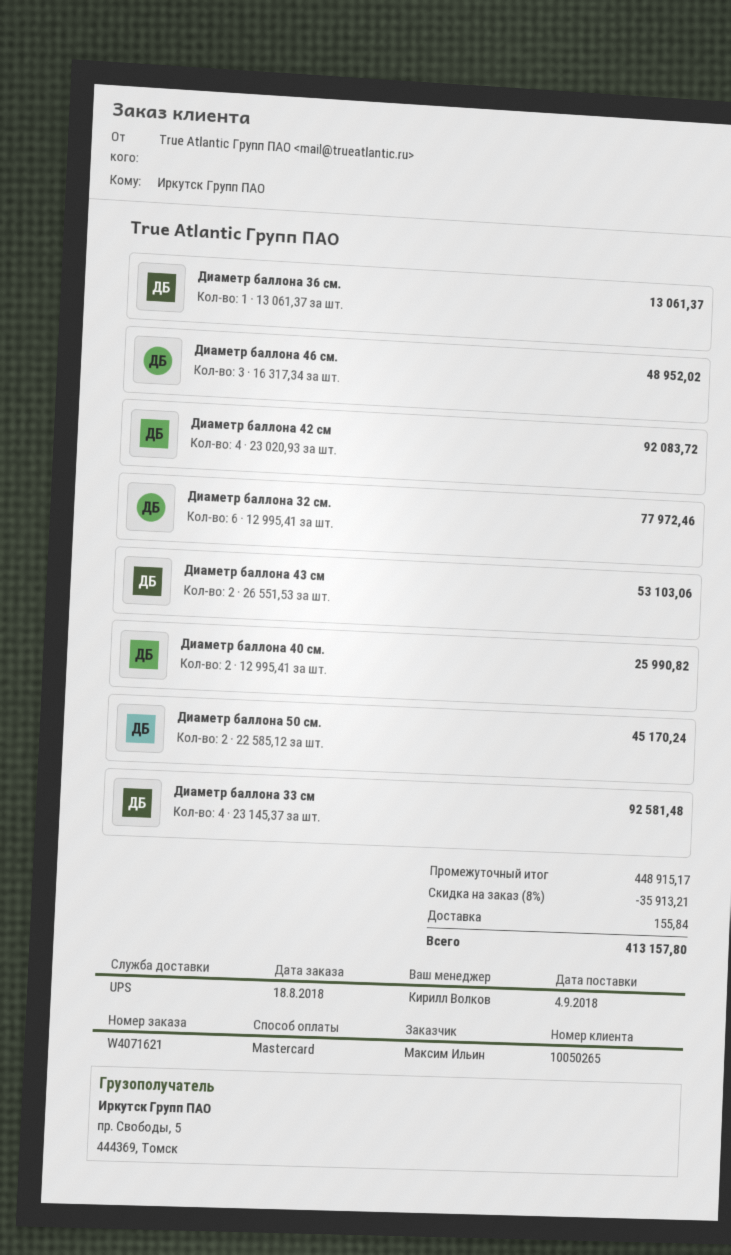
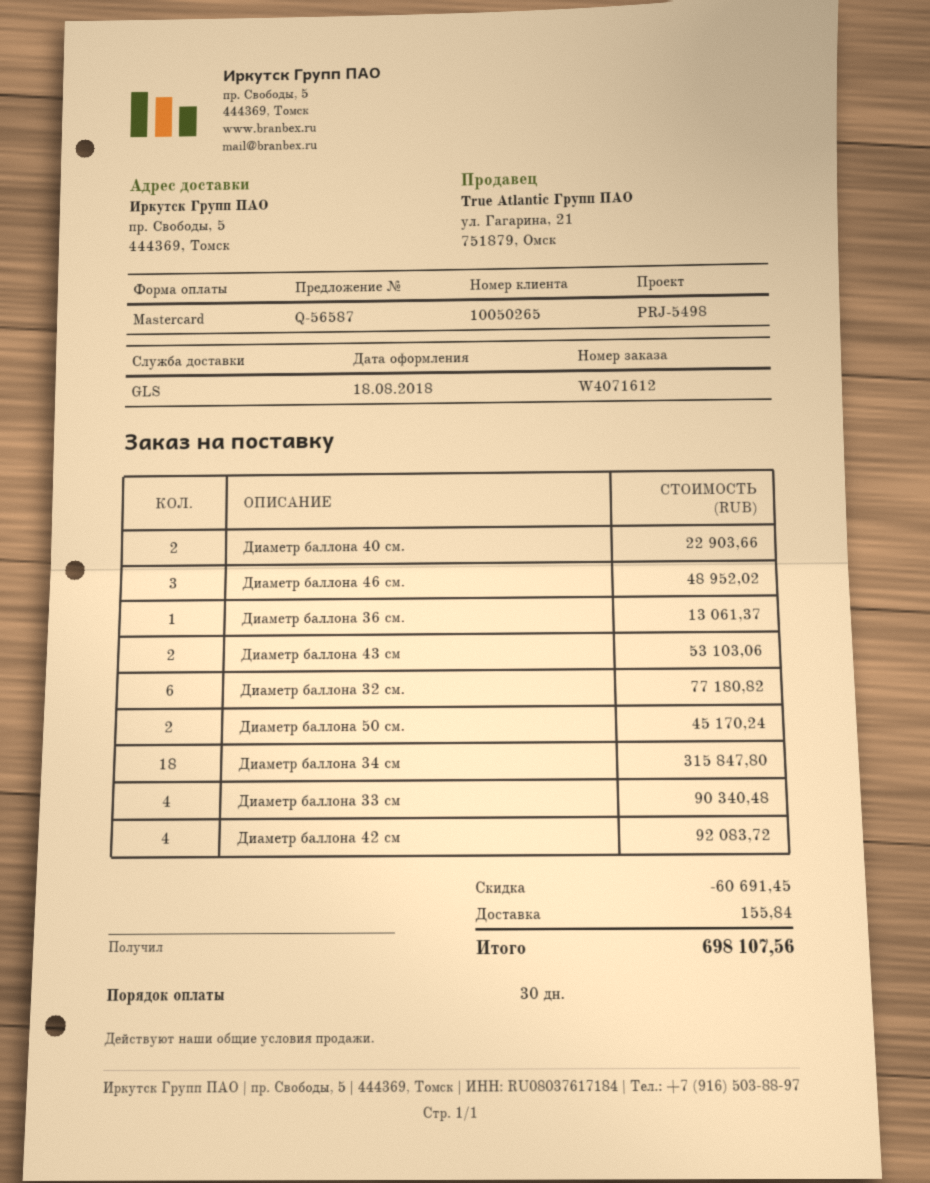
order number: W4071621 -> W4071612
shipping method: UPS -> GLS
Диаметр баллона 32 см.: 6 for 77972.46 -> 6 for 77180.82
Диаметр баллона 40 см.: 2 for 25990.82 -> 2 for 22903.66
Диаметр баллона 33 см: 4 for 92581.48 -> 4 for 90340.48
Диаметр баллона 34 см: none -> 18 for 315847.80
discount: 35913.21 -> 60691.45
total: 413157.80 -> 698107.56

